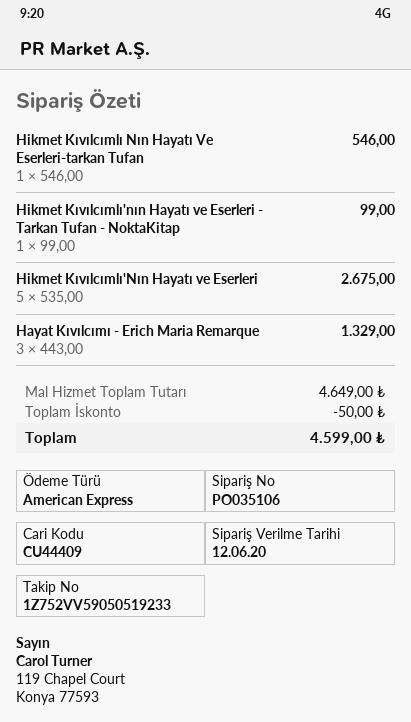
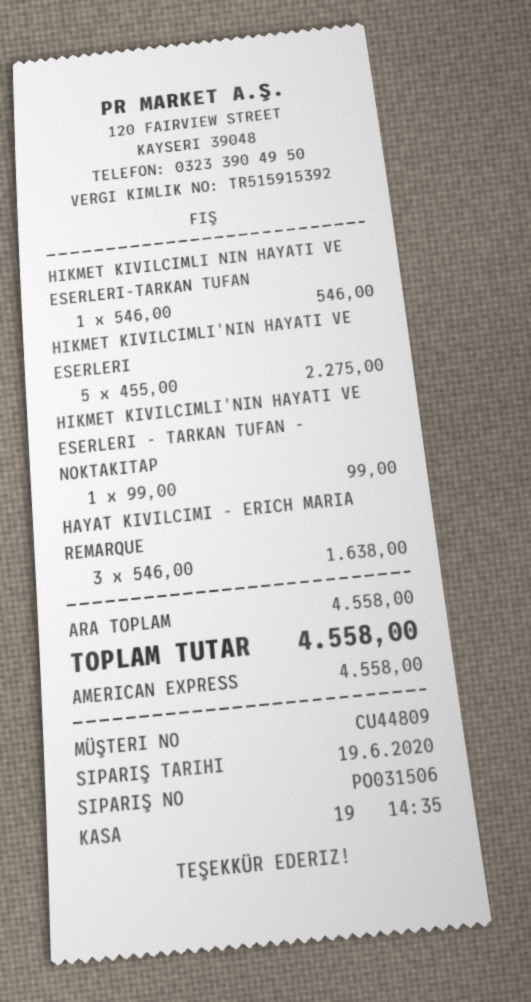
order number: PO035106 -> PO031506
order date: 2020-06-12 -> 2020-06-19
customer number: CU44409 -> CU44809
Hikmet Kıvılcımlı'Nın Hayatı ve Eserleri: 5 x 535.00 = 2675.00 -> 5 x 455.00 = 2275.00
Hayat Kıvılcımı - Erich Maria Remarque: 3 x 443.00 = 1329.00 -> 3 x 546.00 = 1638.00
subtotal: 4649.00 -> 4558.00
discount: 50.00 -> none
total: 4599.00 -> 4558.00

